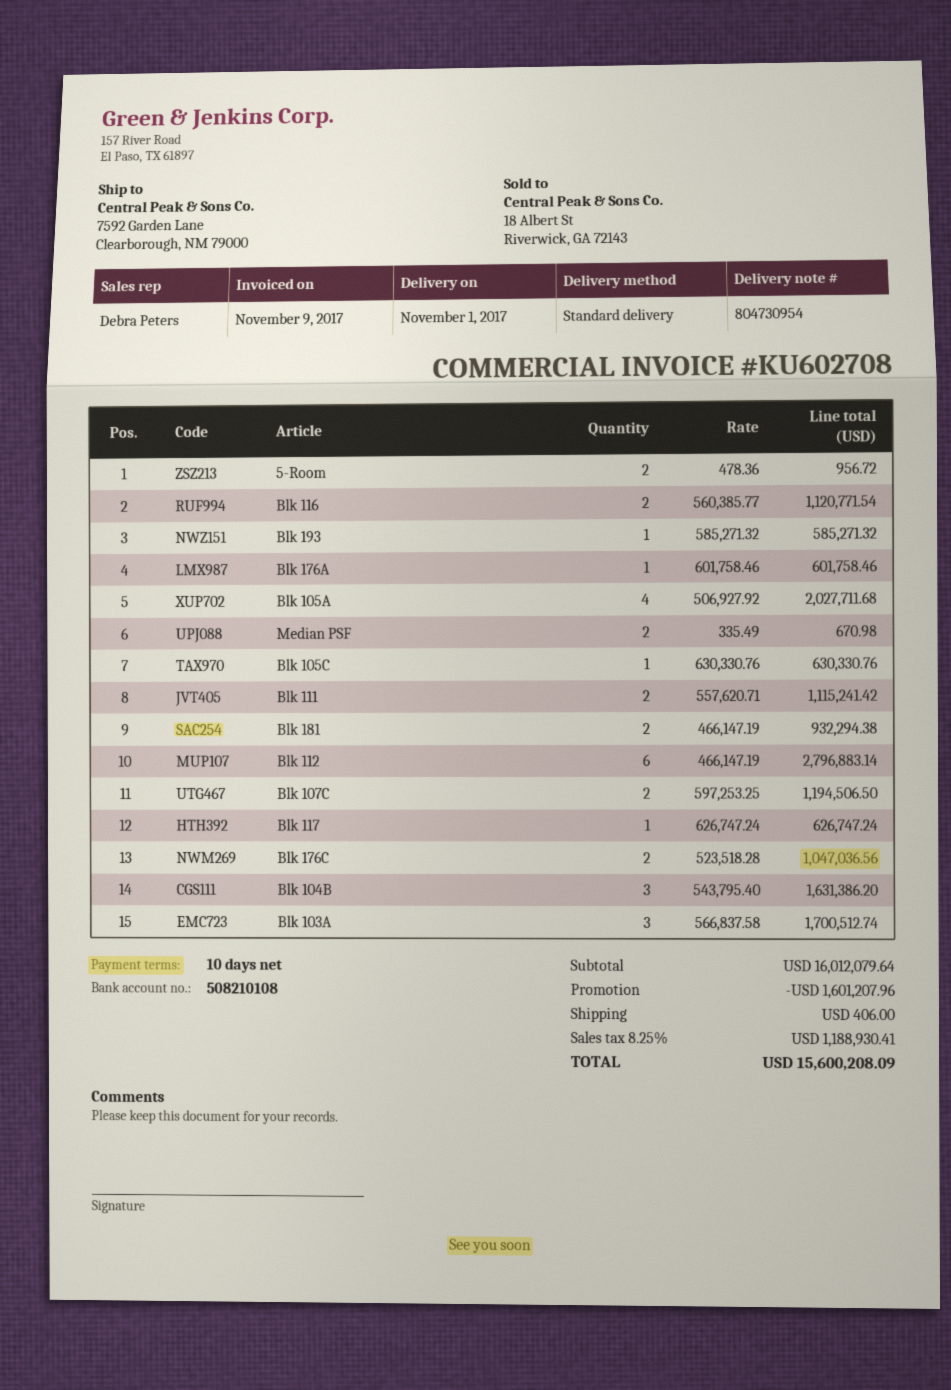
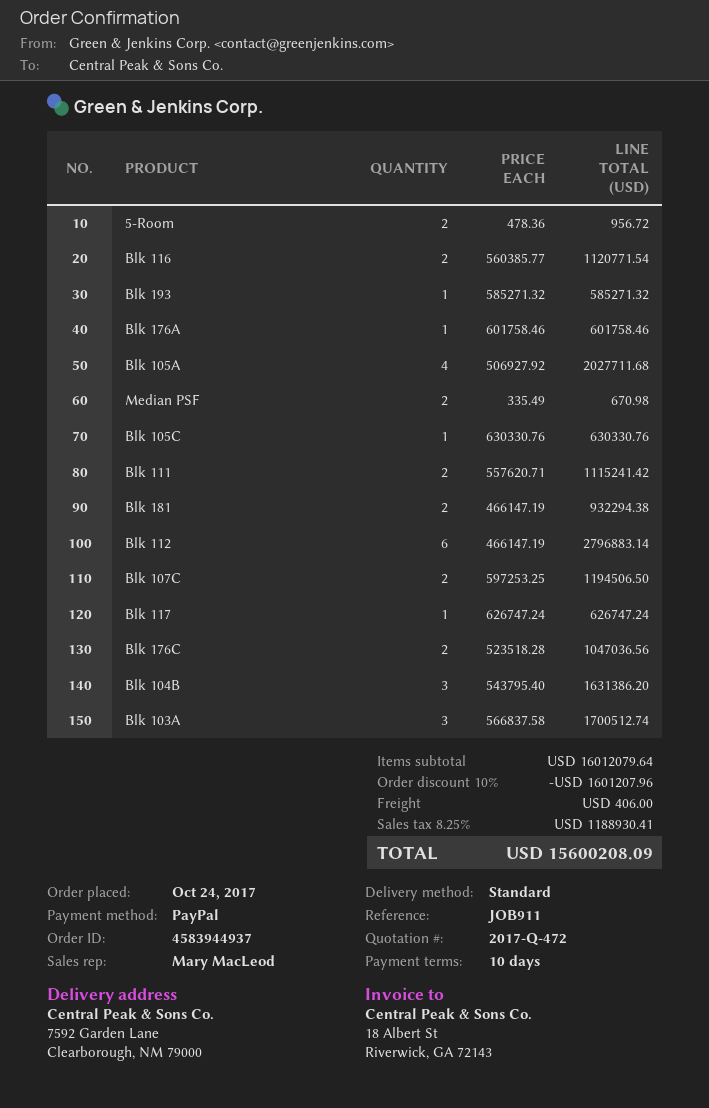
sales rep: Debra Peters -> Mary MacLeod

